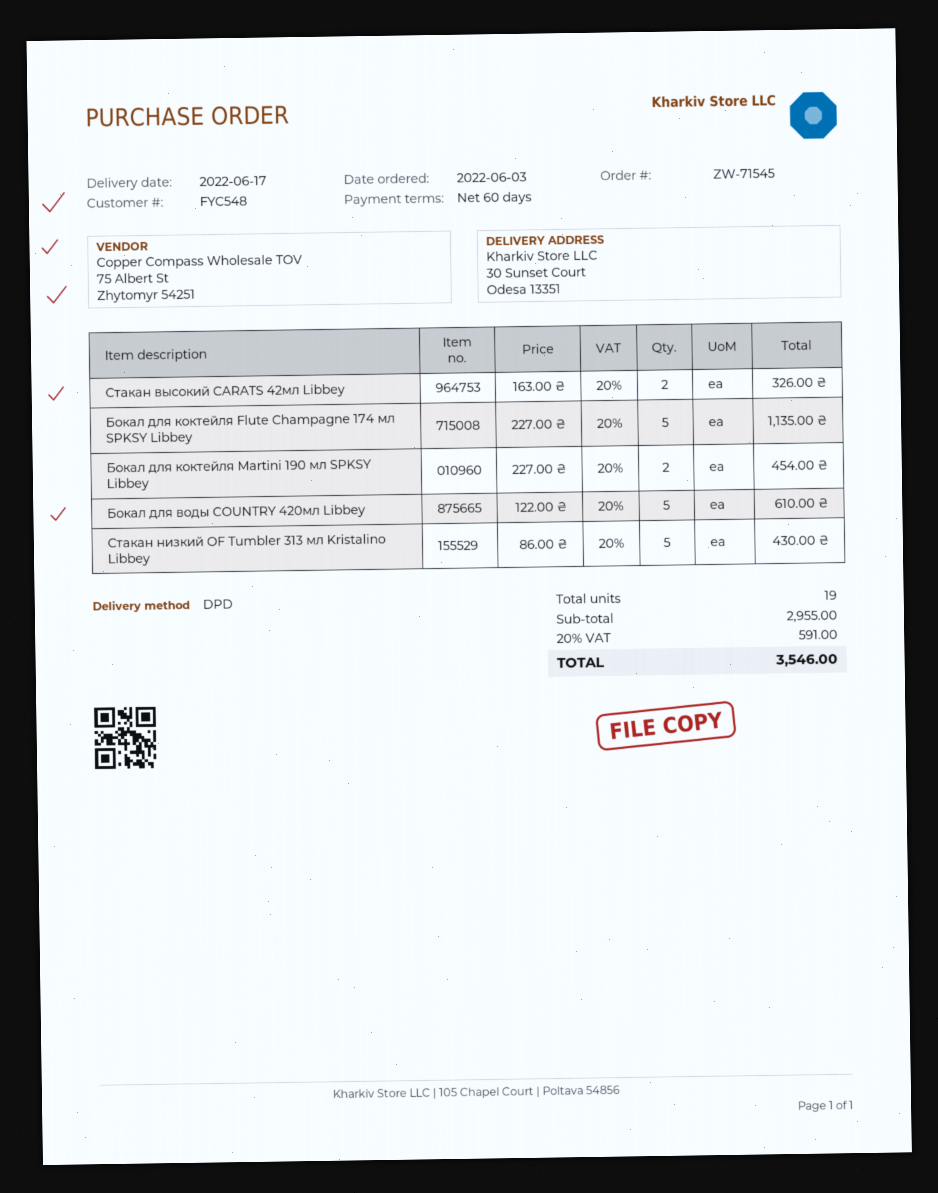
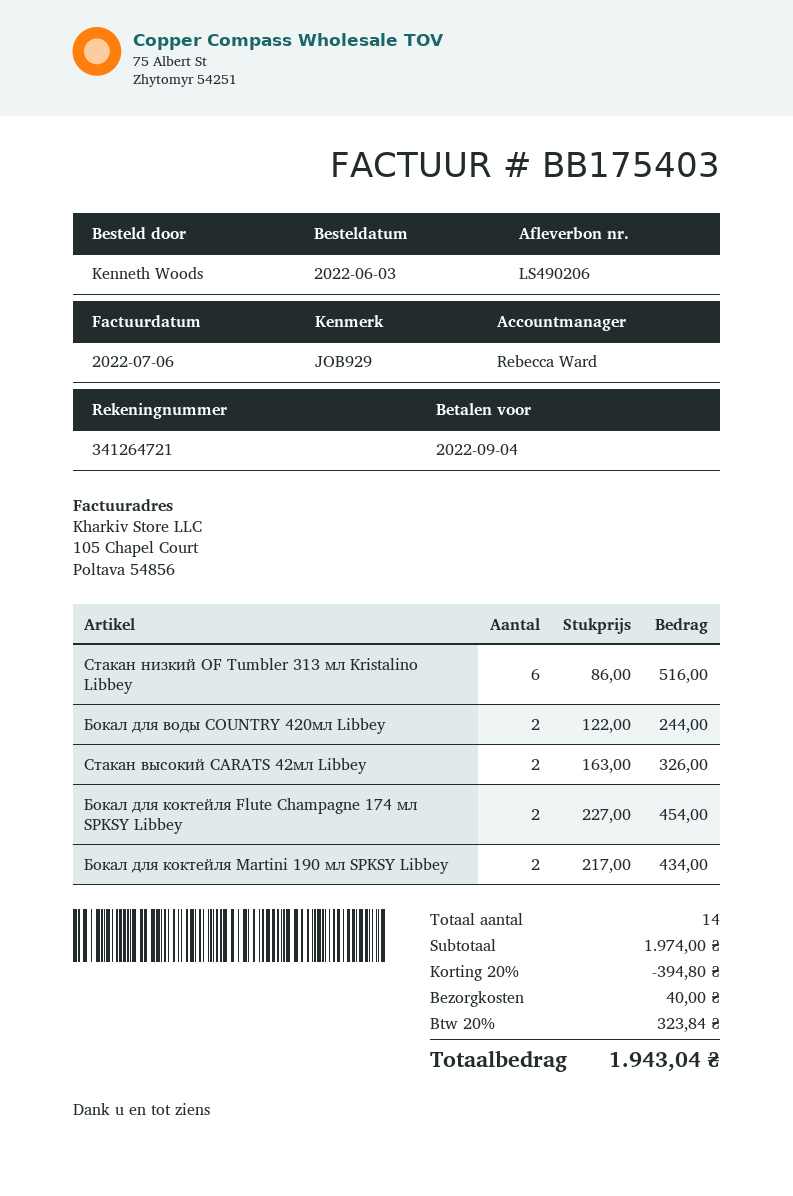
Бокал для коктейля Flute Champagne 174 мл SPKSY Libbey: 5 x 227.00 = 1135.00 -> 2 x 227.00 = 454.00
Бокал для коктейля Martini 190 мл SPKSY Libbey: 2 x 227.00 = 454.00 -> 2 x 217.00 = 434.00
Бокал для воды COUNTRY 420мл Libbey: 5 x 122.00 = 610.00 -> 2 x 122.00 = 244.00
Стакан низкий OF Tumbler 313 мл Kristalino Libbey: 5 x 86.00 = 430.00 -> 6 x 86.00 = 516.00
total quantity: 19 -> 14
subtotal: 2955.00 -> 1974.00
discount: none -> 20% = 394.80
shipping: none -> 40.00
tax: 20% = 591.00 -> 20% = 323.84
total: 3546.00 -> 1943.04

